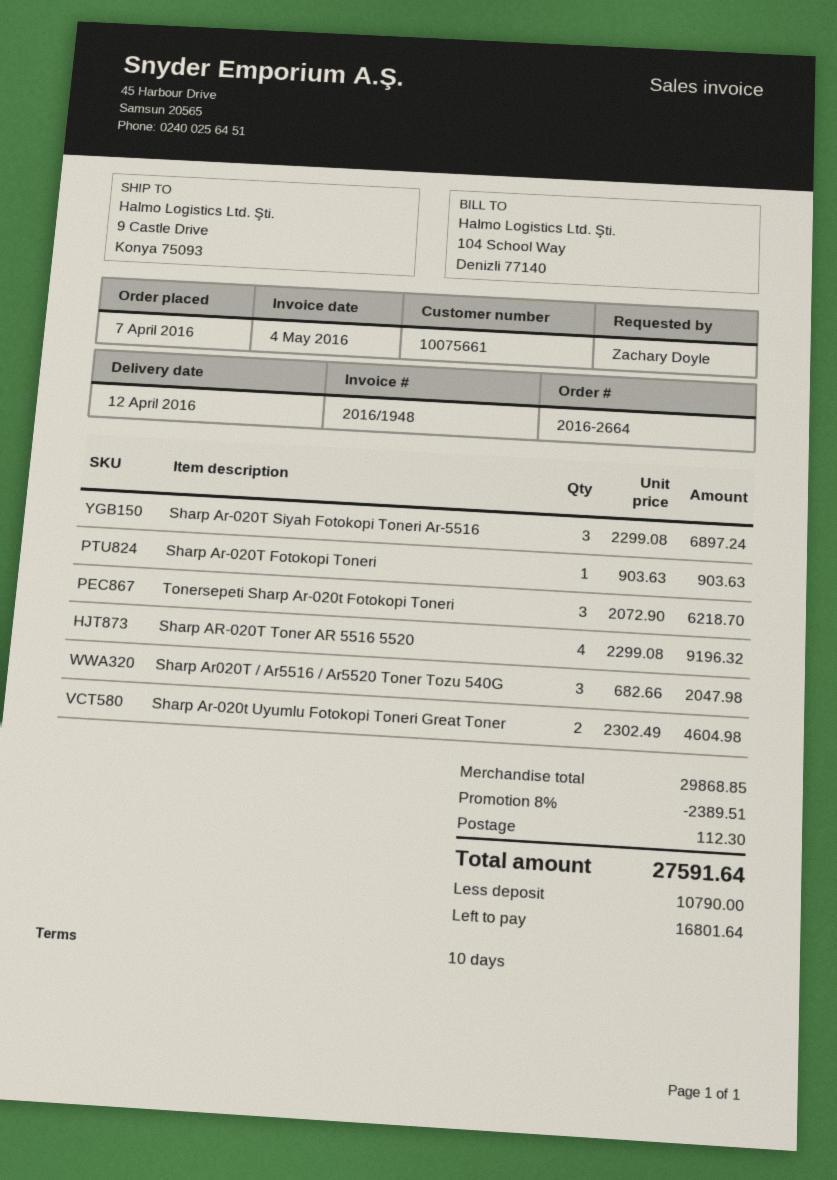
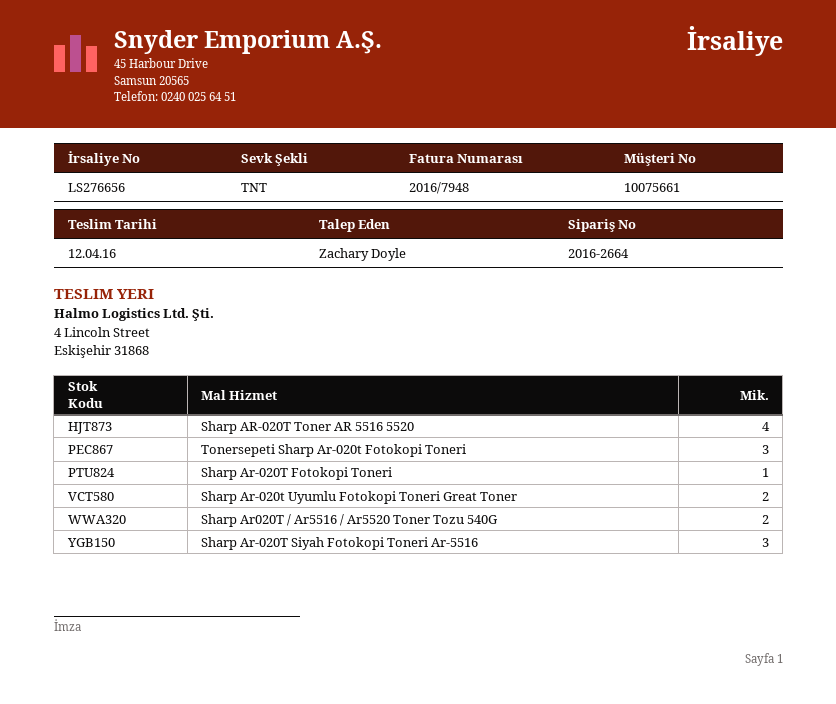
invoice number: 2016/1948 -> 2016/7948
ship to: 9 Castle Drive, Konya 75093 -> 4 Lincoln Street, Eskişehir 31868
Sharp Ar020T / Ar5516 / Ar5520 Toner Tozu 540G: 3 -> 2

